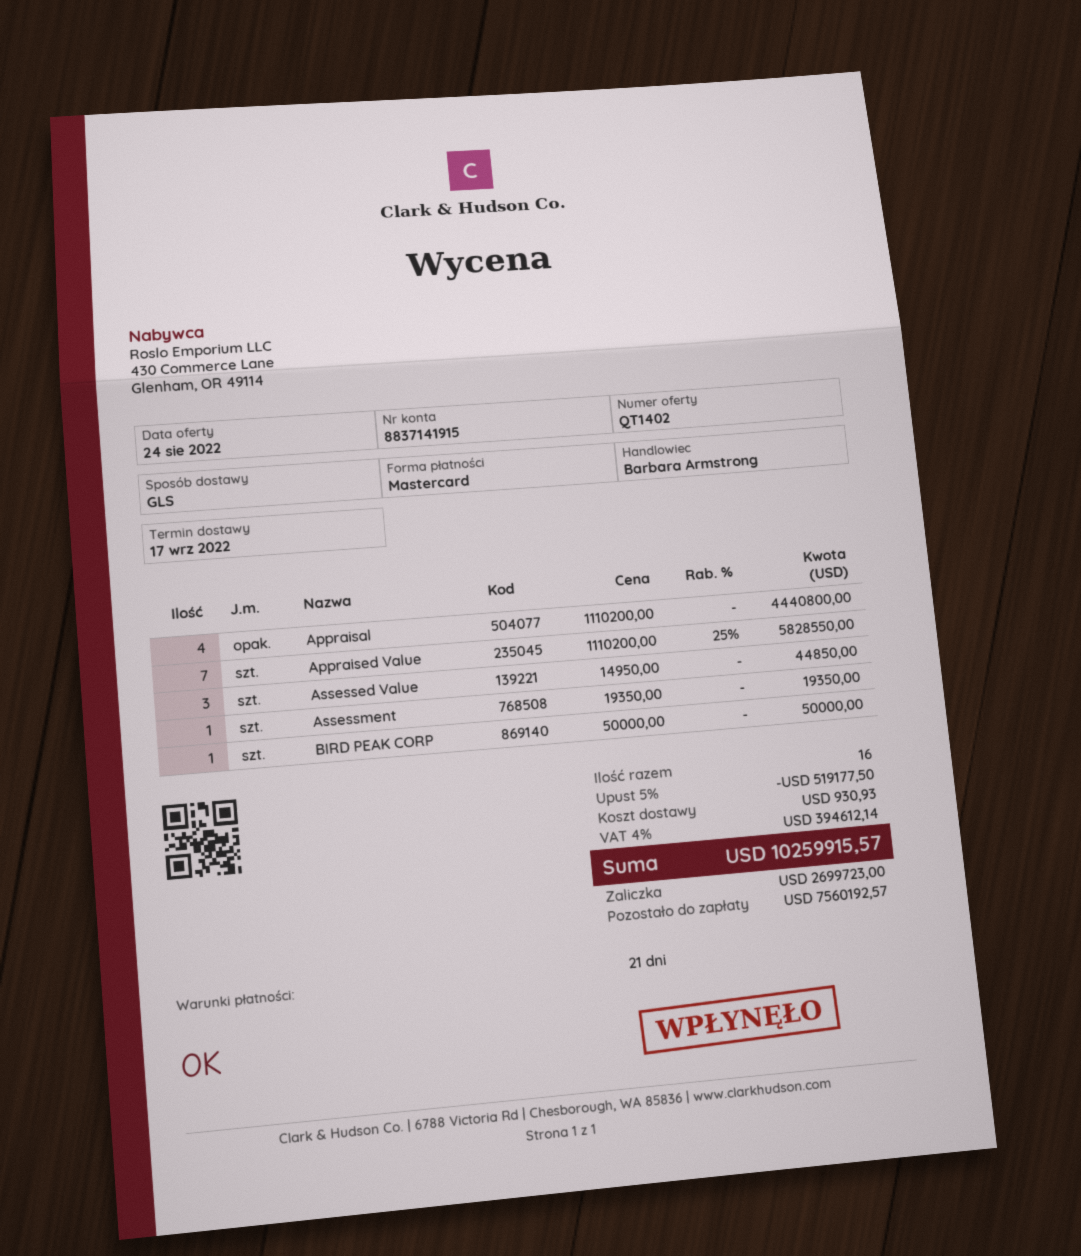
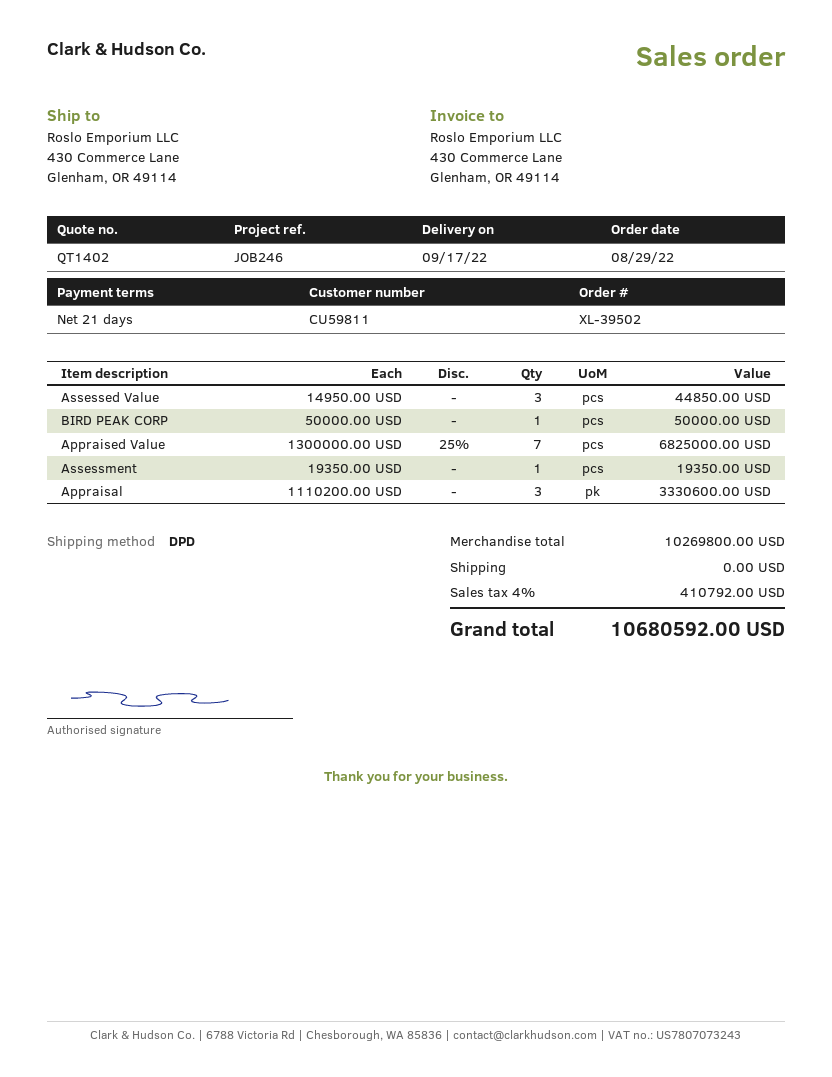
shipping method: GLS -> DPD
Appraisal: 4 x 1110200.00 = 4440800.00 -> 3 x 1110200.00 = 3330600.00
Appraised Value: 7 x 1110200.00 - 25% = 5828550.00 -> 7 x 1300000.00 - 25% = 6825000.00
discount: 5% = 519177.50 -> none
shipping: 930.93 -> 0.00
tax: 4% = 394612.14 -> 4% = 410792.00
total: 10259915.57 -> 10680592.00

